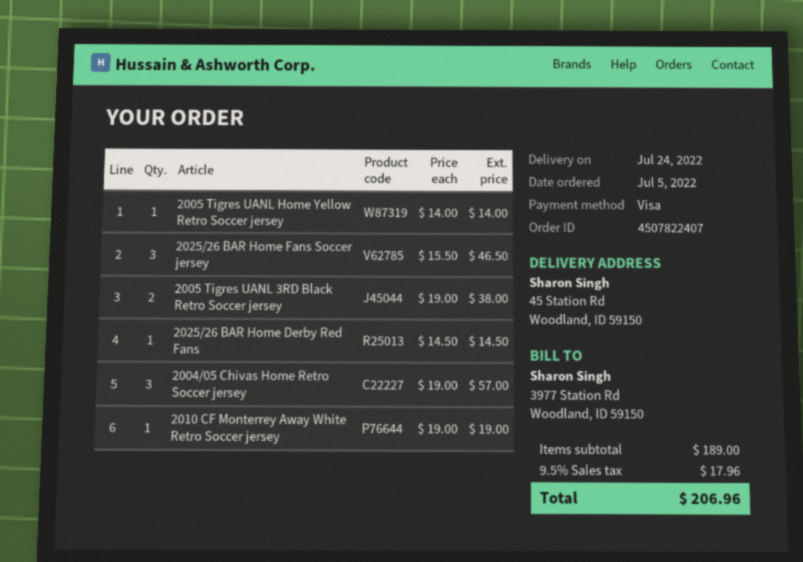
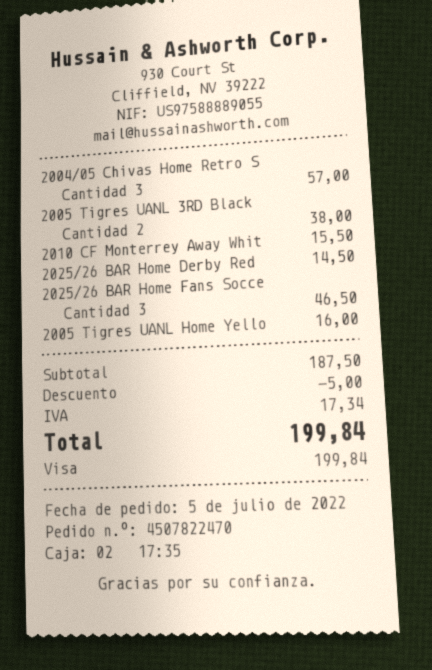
order number: 4507822407 -> 4507822470
2005 Tigres UANL Home Yellow Retro Soccer jersey: 1 for 14.00 -> 1 for 16.00
2010 CF Monterrey Away White Retro Soccer jersey: 1 for 19.00 -> 1 for 15.50
subtotal: 189.00 -> 187.50
discount: none -> 5.00
tax: 17.96 -> 17.34
total: 206.96 -> 199.84

